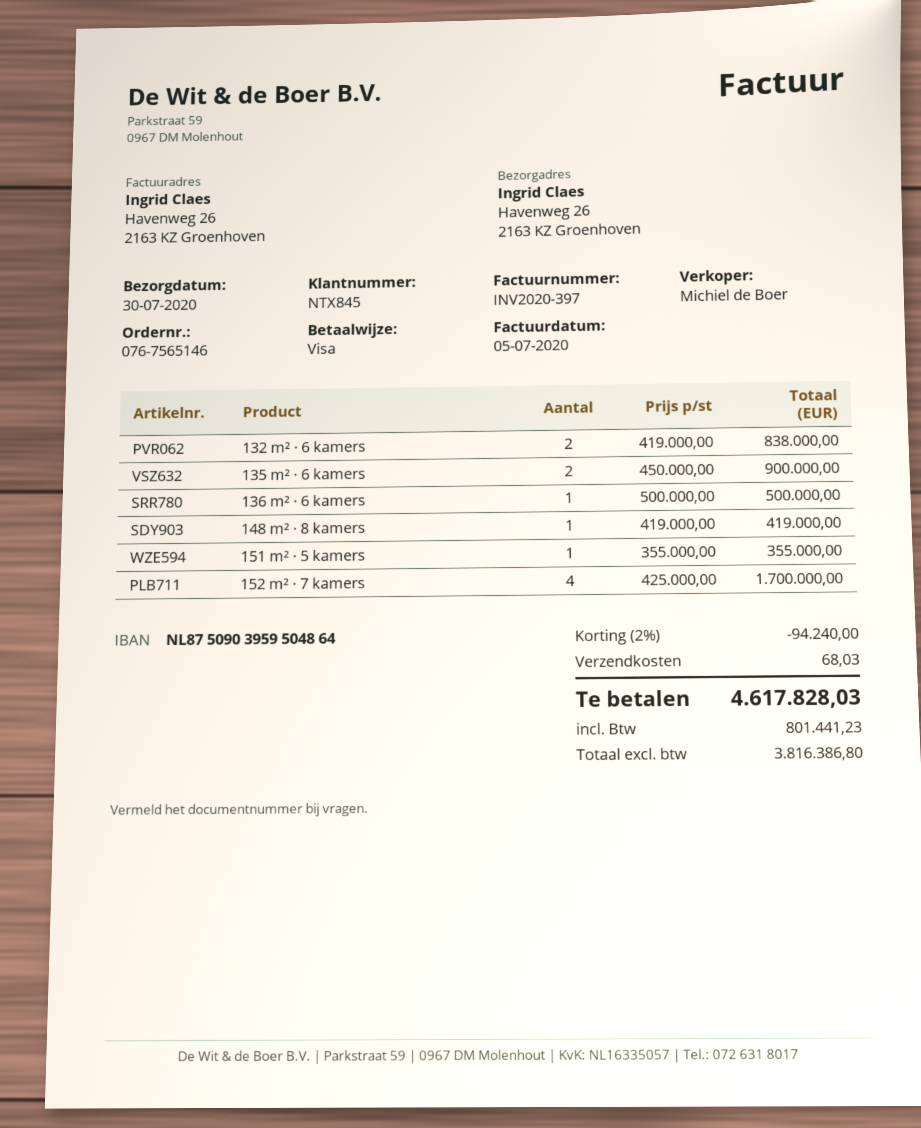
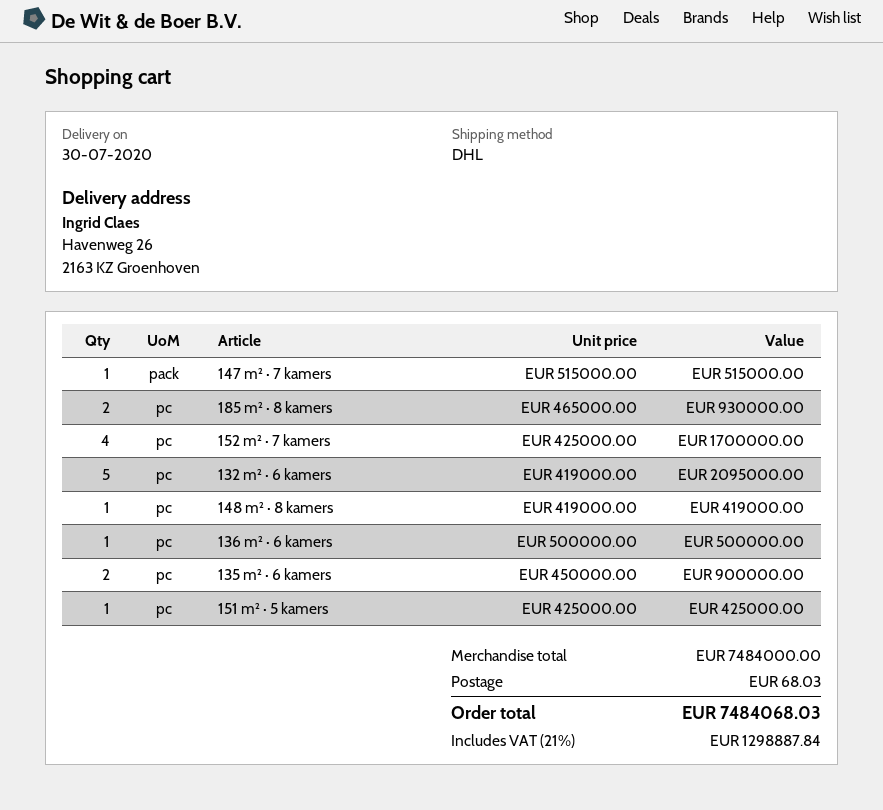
132 m² · 6 kamers: 2 x 419000.00 = 838000.00 -> 5 x 419000.00 = 2095000.00
151 m² · 5 kamers: 1 x 355000.00 = 355000.00 -> 1 x 425000.00 = 425000.00
147 m² · 7 kamers: none -> 1 x 515000.00 = 515000.00
185 m² · 8 kamers: none -> 2 x 465000.00 = 930000.00
discount: 2% = 94240.00 -> none
tax: 801441.23 -> 1298887.84
total: 4617828.03 -> 7484068.03

